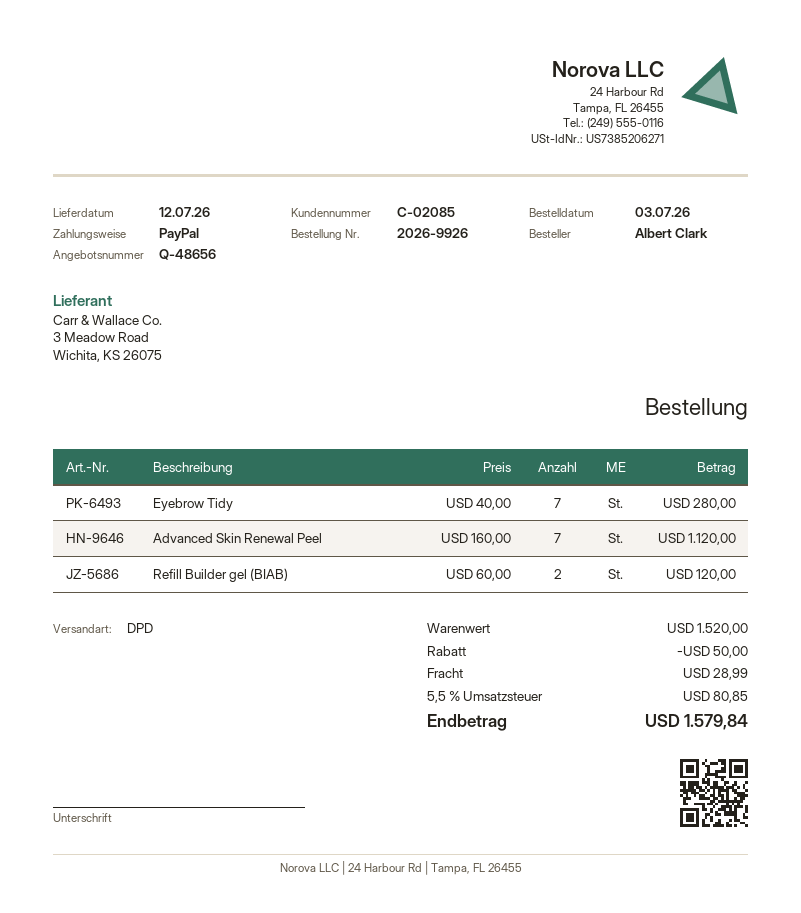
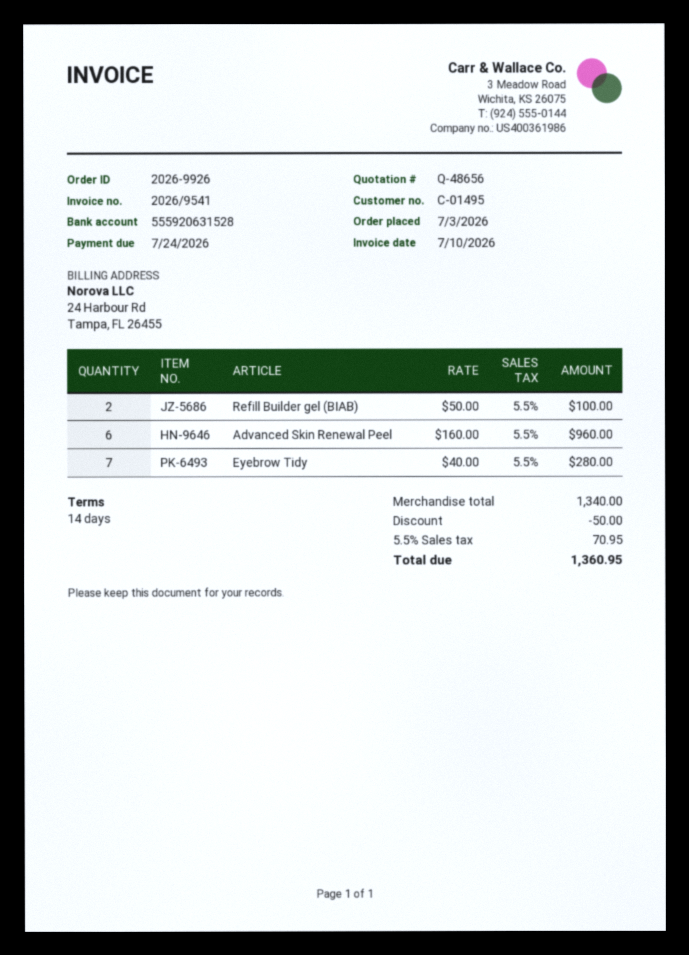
customer number: C-02085 -> C-01495
Advanced Skin Renewal Peel: 7 x 160.00 = 1120.00 -> 6 x 160.00 = 960.00
Refill Builder gel (BIAB): 2 x 60.00 = 120.00 -> 2 x 50.00 = 100.00
subtotal: 1520.00 -> 1340.00
shipping: 28.99 -> none
tax: 5.5% = 80.85 -> 5.5% = 70.95
total: 1579.84 -> 1360.95

